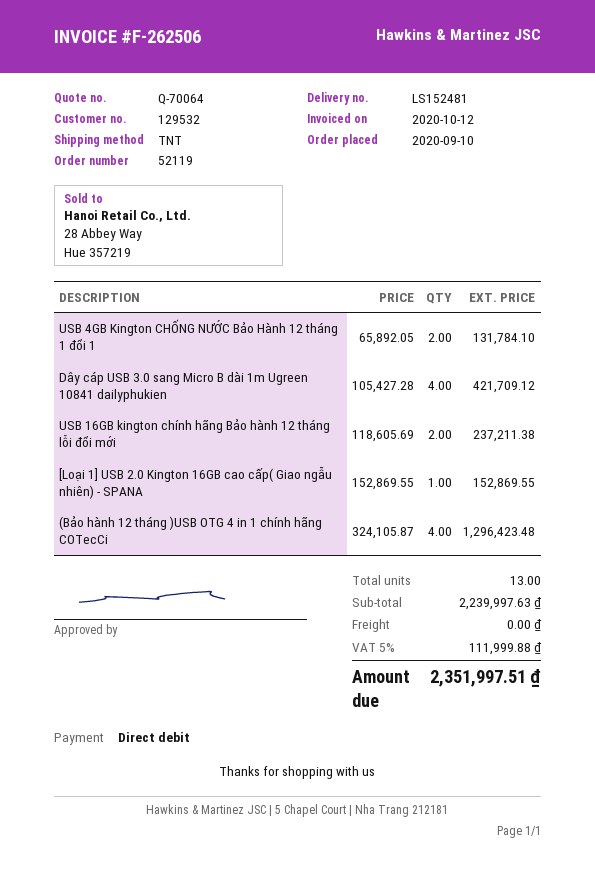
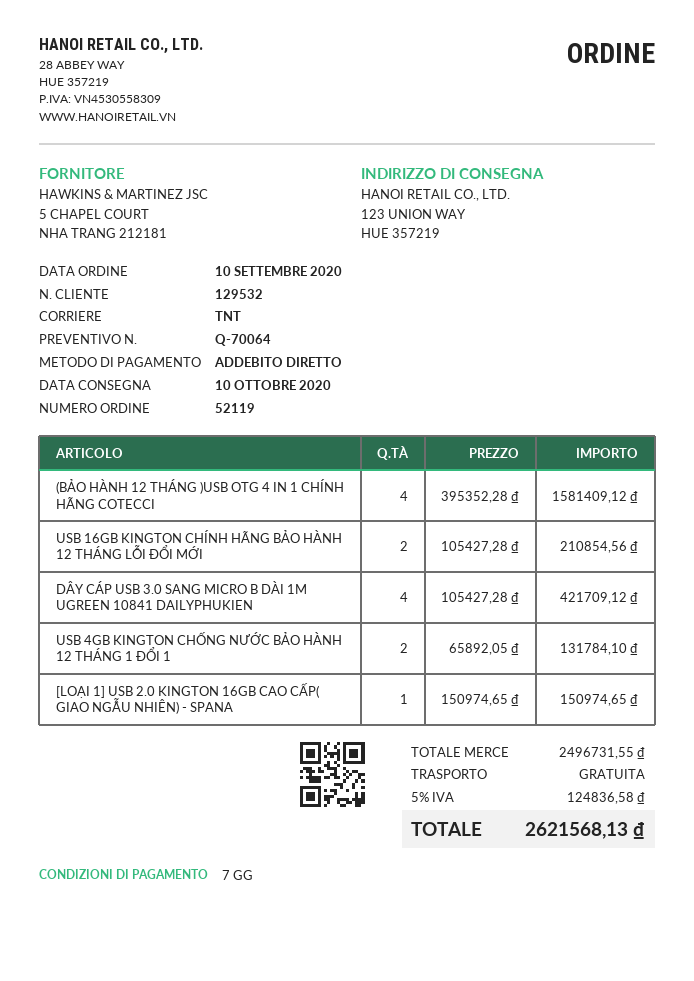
USB 16GB kington chính hãng Bảo hành 12 tháng lỗi đổi mới: 2 x 118605.69 = 237211.38 -> 2 x 105427.28 = 210854.56
[Loại 1] USB 2.0 Kington 16GB cao cấp( Giao ngẫu nhiên) - SPANA: 1 x 152869.55 = 152869.55 -> 1 x 150974.65 = 150974.65
(Bảo hành 12 tháng )USB OTG 4 in 1 chính hãng COTecCi: 4 x 324105.87 = 1296423.48 -> 4 x 395352.28 = 1581409.12
subtotal: 2239997.63 -> 2496731.55
tax: 5% = 111999.88 -> 5% = 124836.58
total: 2351997.51 -> 2621568.13

